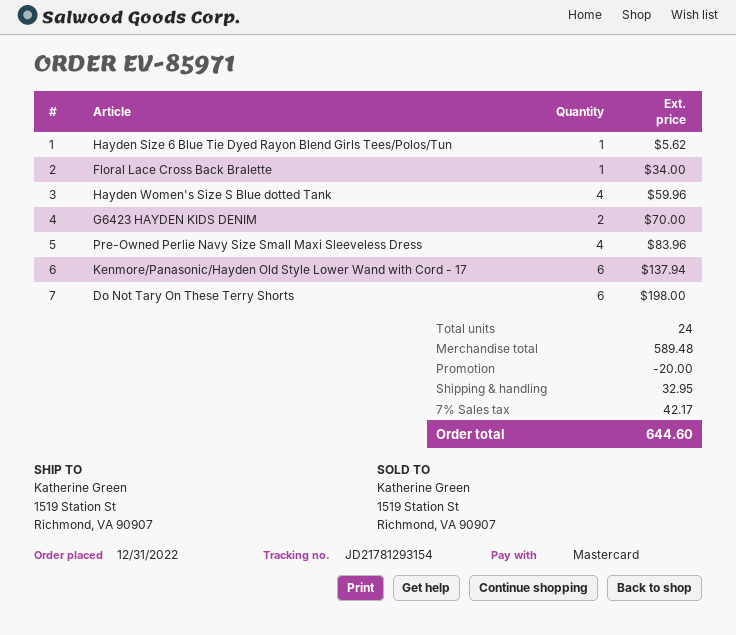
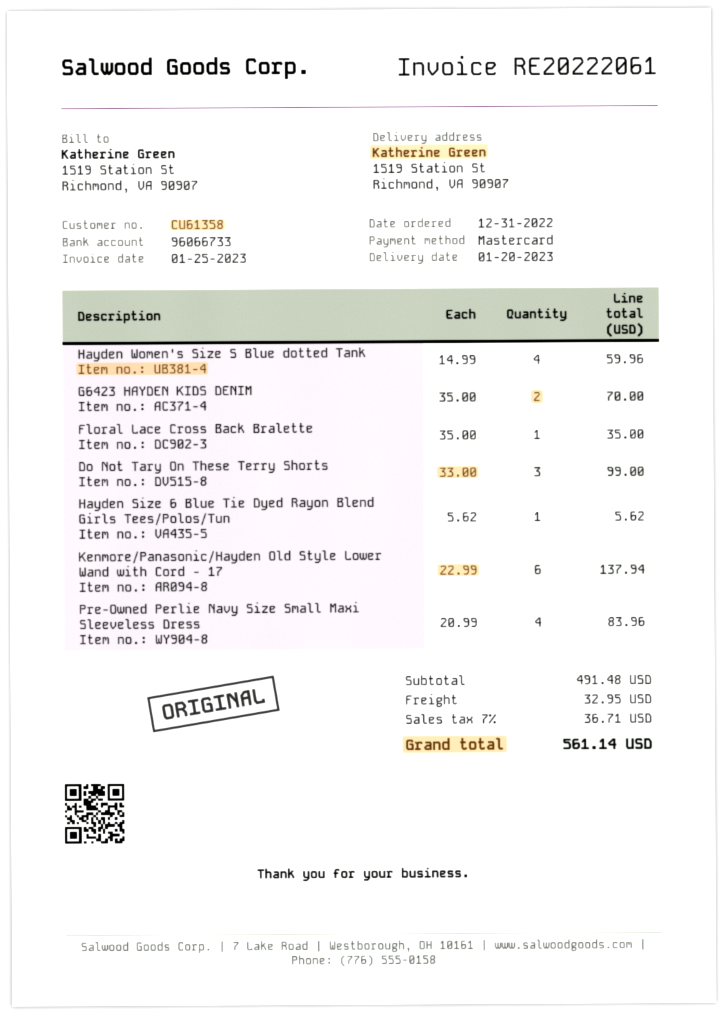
Floral Lace Cross Back Bralette: 1 for 34.00 -> 1 for 35.00
Do Not Tary On These Terry Shorts: 6 for 198.00 -> 3 for 99.00
subtotal: 589.48 -> 491.48
discount: 20.00 -> none
tax: 7% = 42.17 -> 7% = 36.71
total: 644.60 -> 561.14

